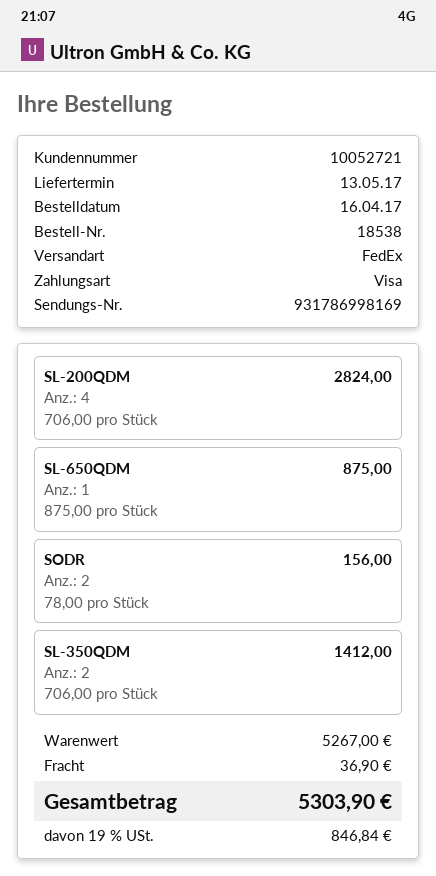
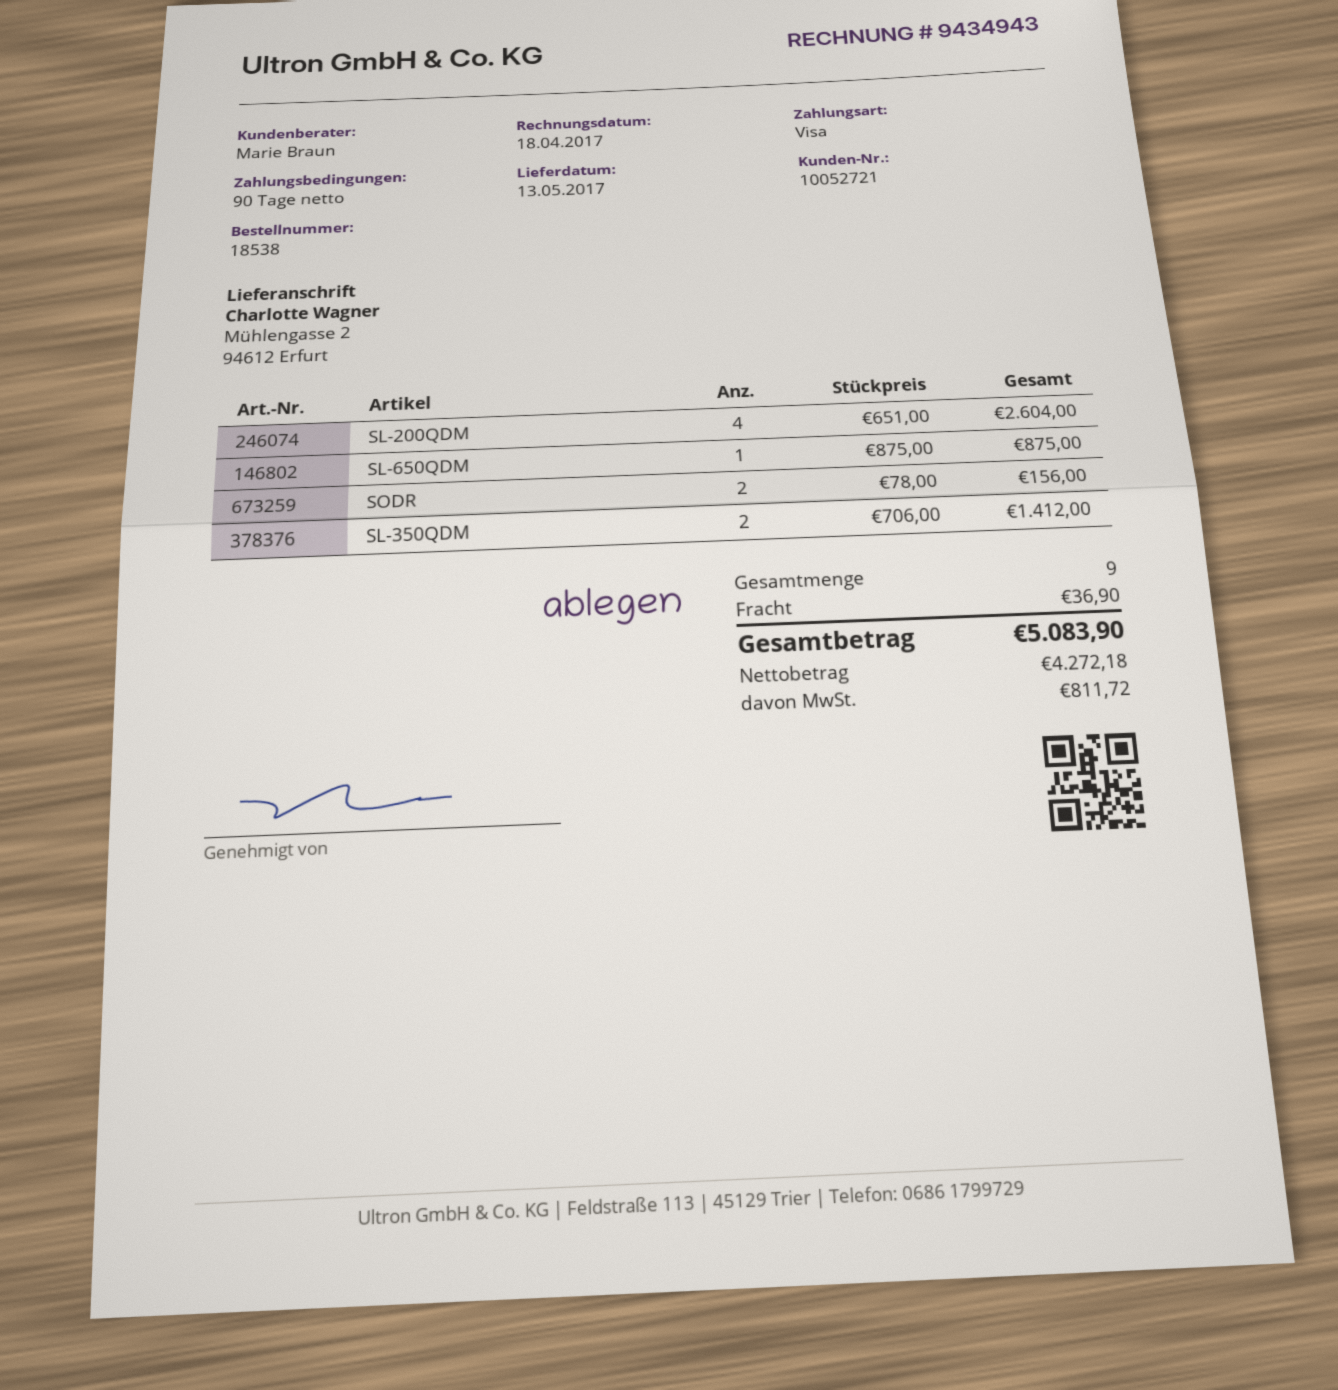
SL-200QDM: 4 x 706.00 = 2824.00 -> 4 x 651.00 = 2604.00
tax: 846.84 -> 811.72
total: 5303.90 -> 5083.90

